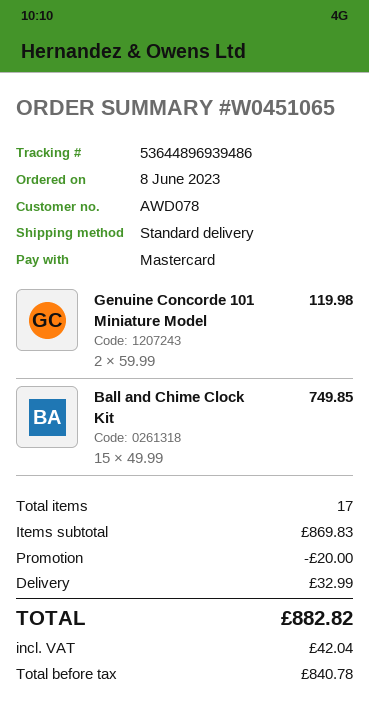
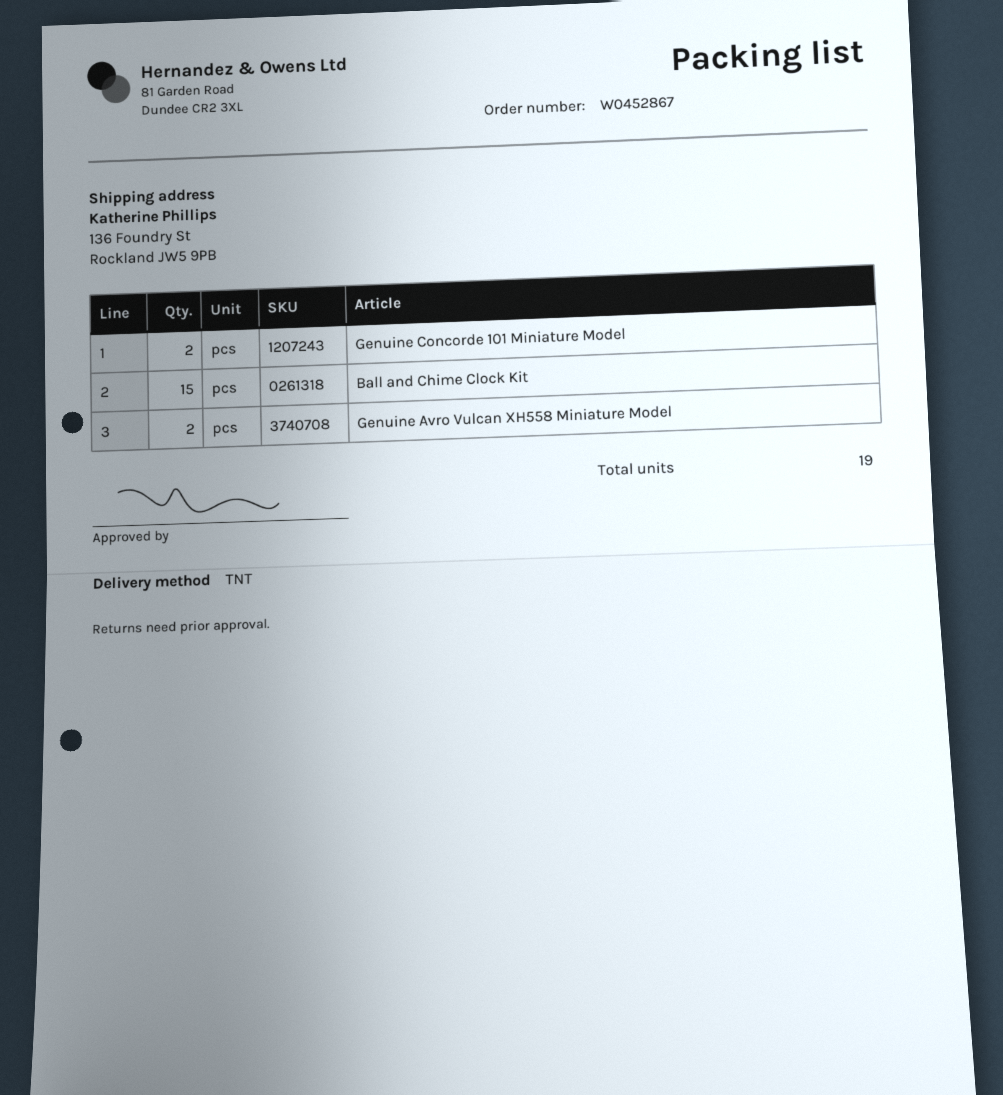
order number: W0451065 -> W0452867
shipping method: standard -> TNT
Genuine Avro Vulcan XH558 Miniature Model: none -> 2
total quantity: 17 -> 19

